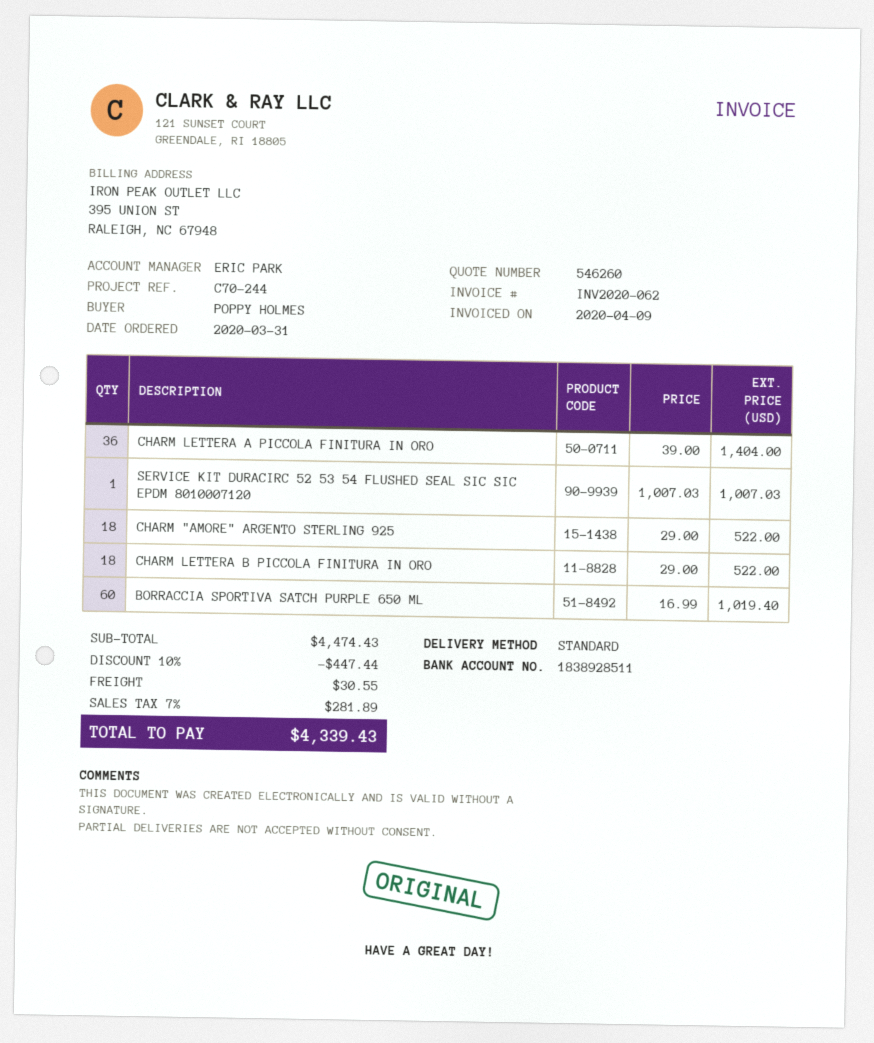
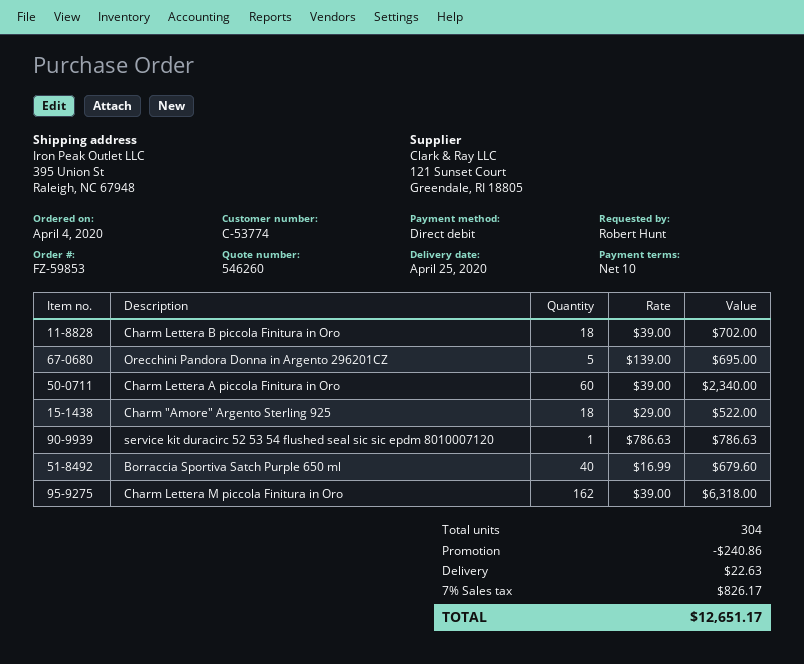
order date: 2020-03-31 -> 2020-04-04
ordered by: POPPY HOLMES -> Robert Hunt
CHARM LETTERA A PICCOLA FINITURA IN ORO: 36 x 39.00 = 1404.00 -> 60 x 39.00 = 2340.00
SERVICE KIT DURACIRC 52 53 54 FLUSHED SEAL SIC SIC EPDM 8010007120: 1 x 1007.03 = 1007.03 -> 1 x 786.63 = 786.63
CHARM LETTERA B PICCOLA FINITURA IN ORO: 18 x 29.00 = 522.00 -> 18 x 39.00 = 702.00
BORRACCIA SPORTIVA SATCH PURPLE 650 ML: 60 x 16.99 = 1019.40 -> 40 x 16.99 = 679.60
Orecchini Pandora Donna in Argento 296201CZ: none -> 5 x 139.00 = 695.00
Charm Lettera M piccola Finitura in Oro: none -> 162 x 39.00 = 6318.00
discount: 447.44 -> 240.86
shipping: 30.55 -> 22.63
tax: 7% = 281.89 -> 7% = 826.17
total: 4339.43 -> 12651.17

